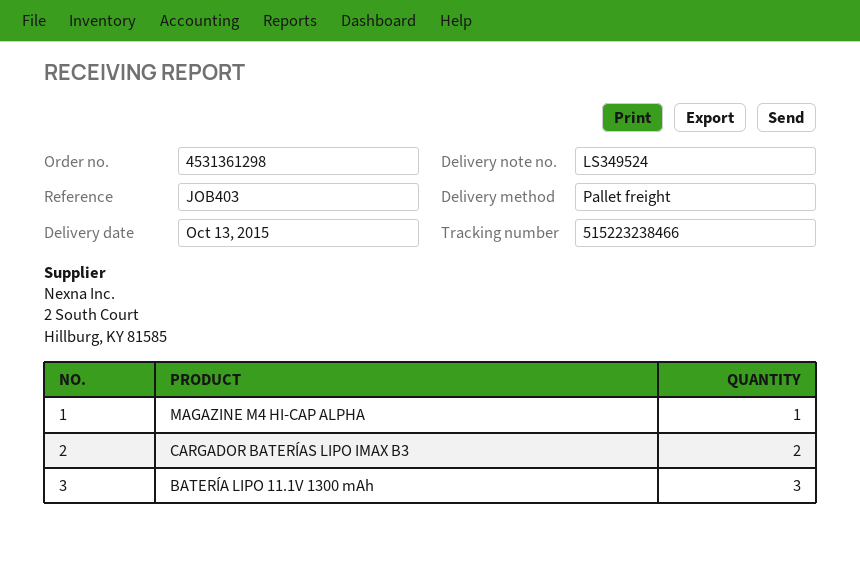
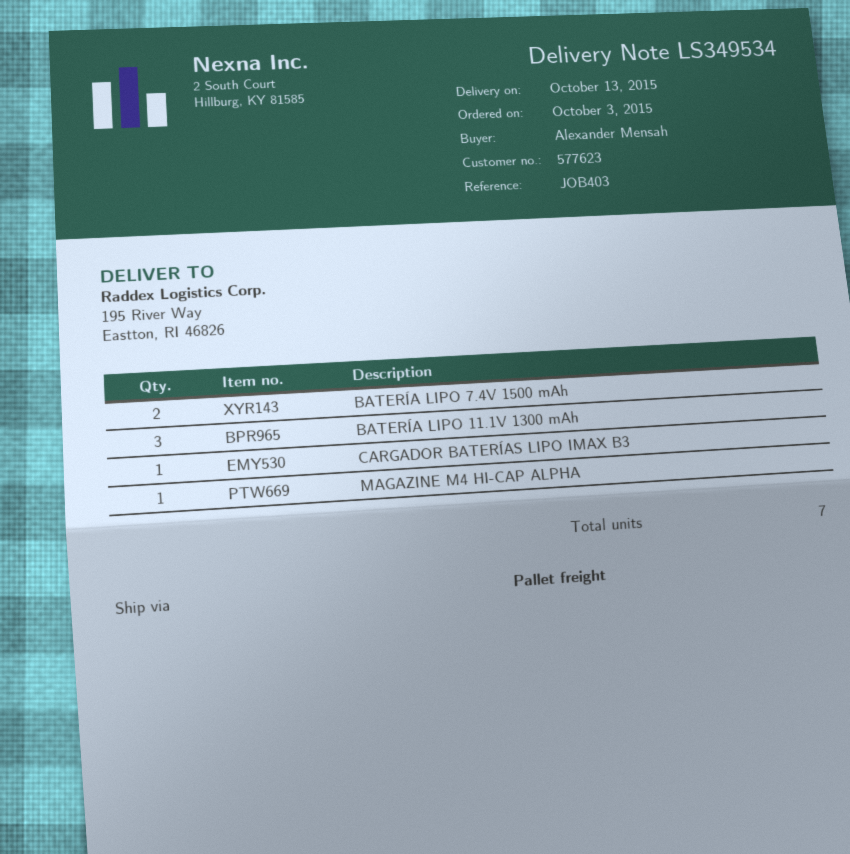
delivery note number: LS349524 -> LS349534
CARGADOR BATERÍAS LIPO IMAX B3: 2 -> 1
BATERÍA LIPO 7.4V 1500 mAh: none -> 2

